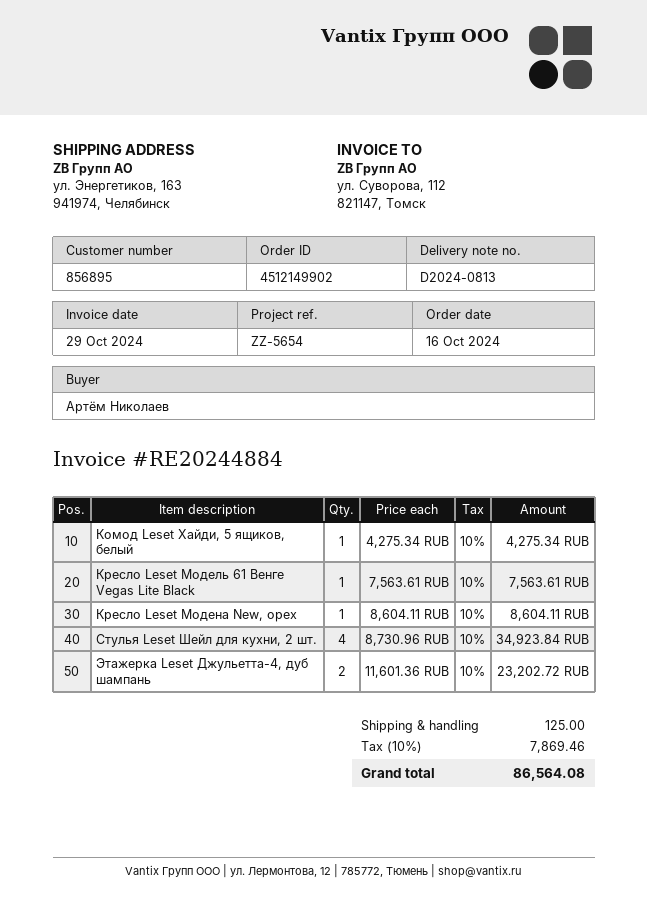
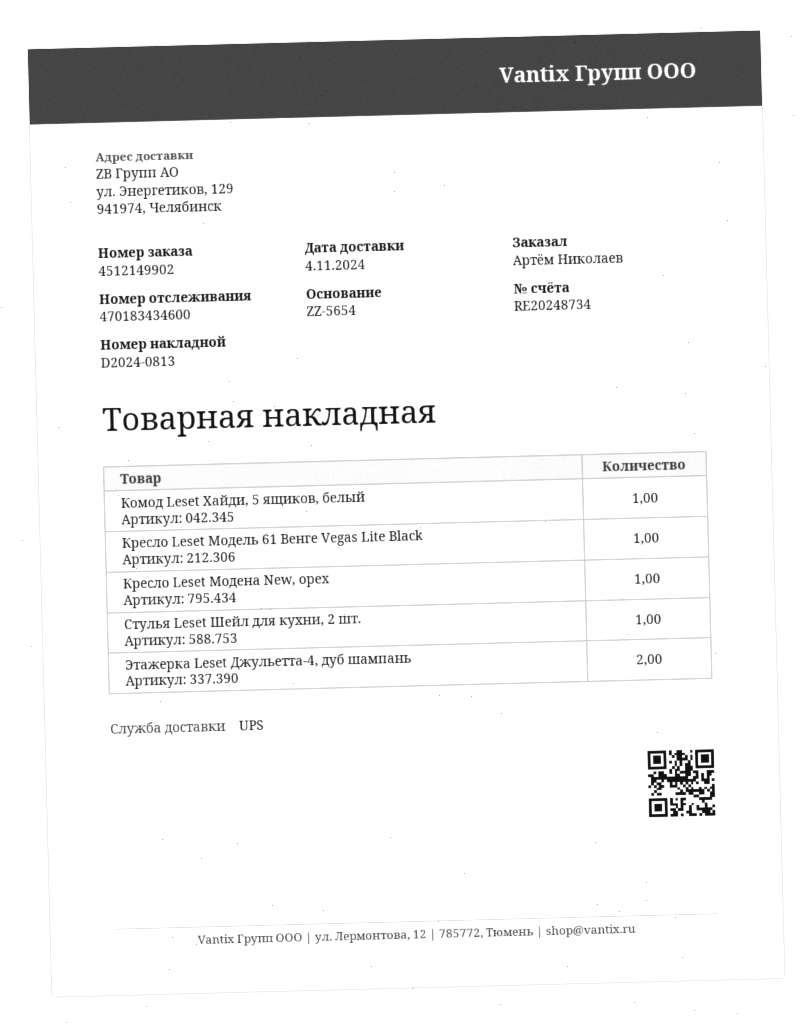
invoice number: RE20244884 -> RE20248734
ship to: ул. Энергетиков, 163, 941974, Челябинск -> ул. Энергетиков, 129, 941974, Челябинск
Стулья Leset Шейл для кухни, 2 шт.: 4 -> 1

